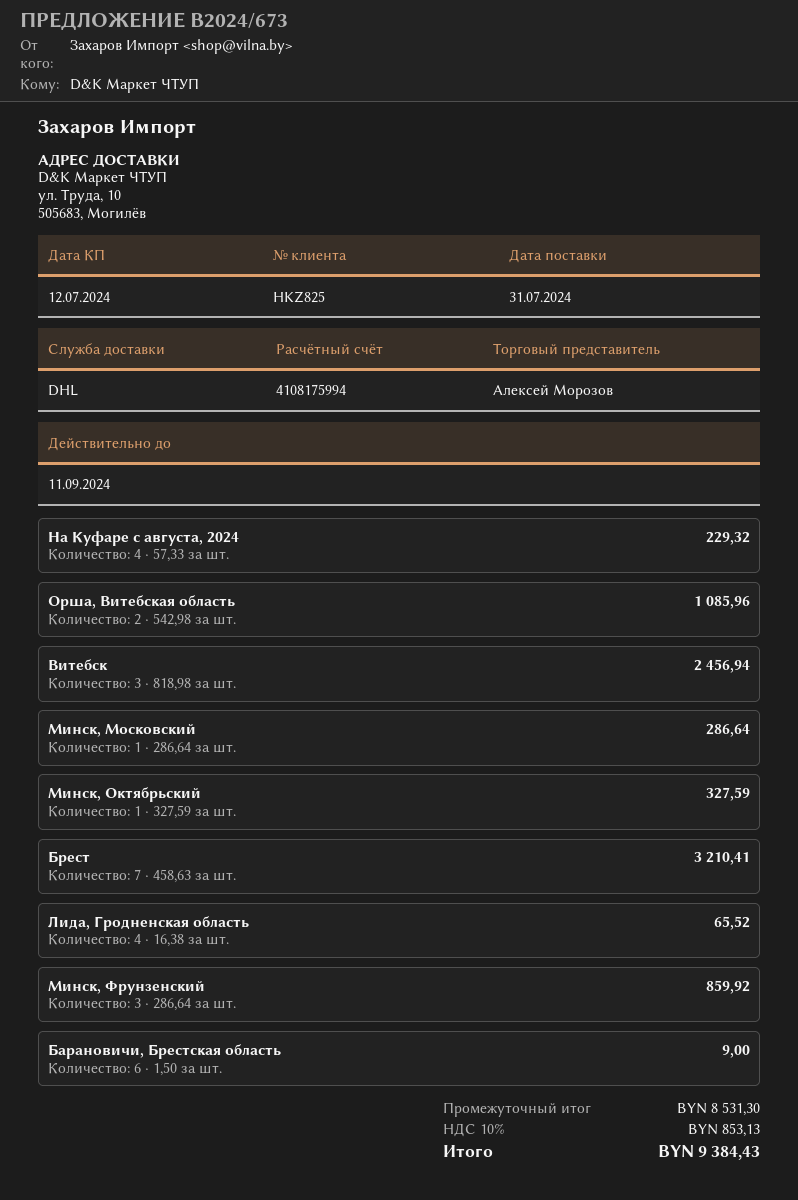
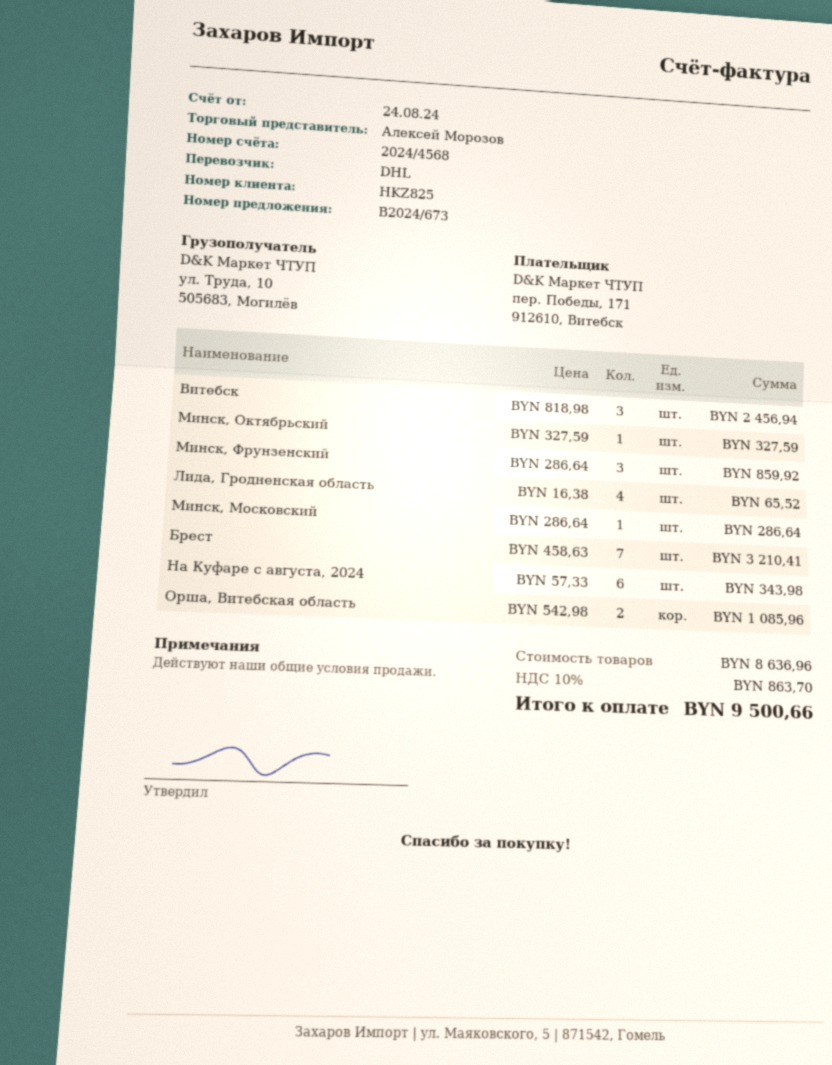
На Куфаре с августа, 2024: 4 x 57.33 = 229.32 -> 6 x 57.33 = 343.98
Барановичи, Брестская область: 6 x 1.50 = 9.00 -> none
subtotal: 8531.30 -> 8636.96
tax: 10% = 853.13 -> 10% = 863.70
total: 9384.43 -> 9500.66

